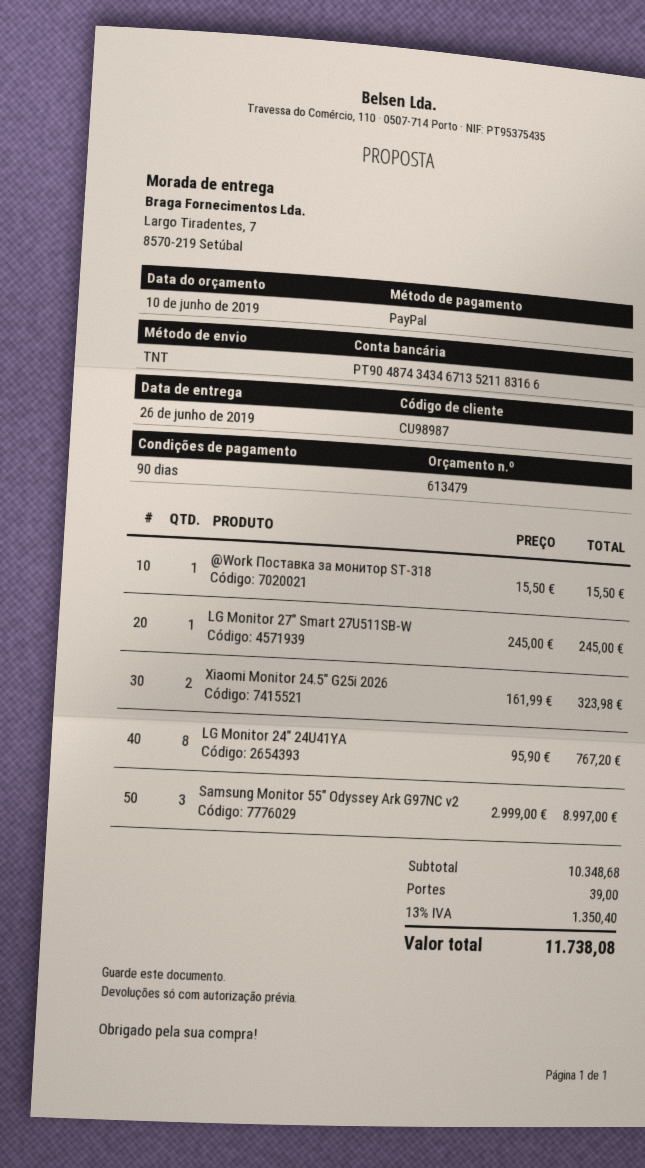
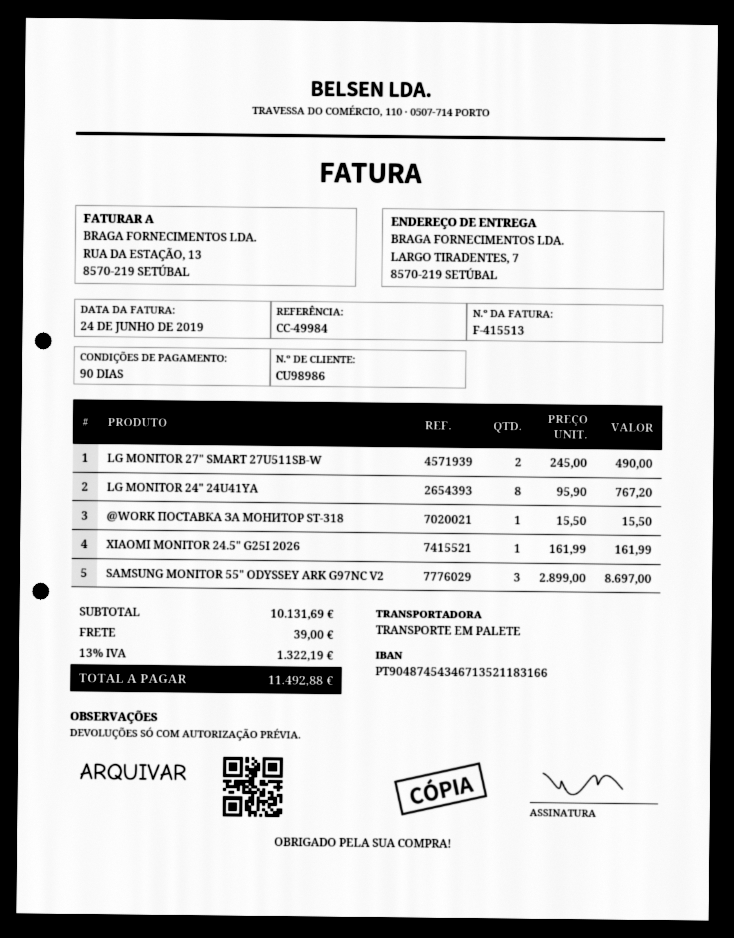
customer number: CU98987 -> CU98986
bank account: PT90487434346713521183166 -> PT90487454346713521183166
shipping method: TNT -> pallet freight
LG Monitor 27" Smart 27U511SB-W: 1 x 245.00 = 245.00 -> 2 x 245.00 = 490.00
Xiaomi Monitor 24.5" G25i 2026: 2 x 161.99 = 323.98 -> 1 x 161.99 = 161.99
Samsung Monitor 55" Odyssey Ark G97NC v2: 3 x 2999.00 = 8997.00 -> 3 x 2899.00 = 8697.00
subtotal: 10348.68 -> 10131.69
tax: 13% = 1350.40 -> 13% = 1322.19
total: 11738.08 -> 11492.88

